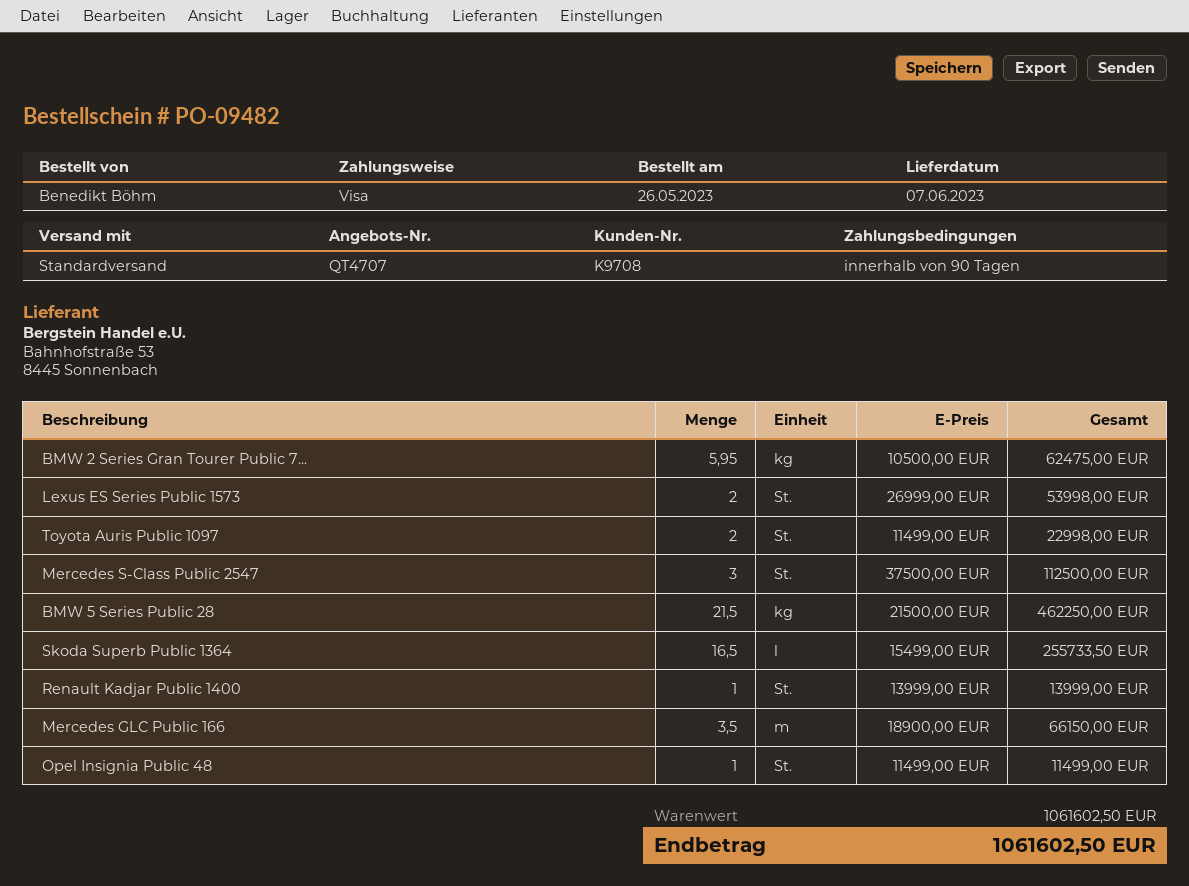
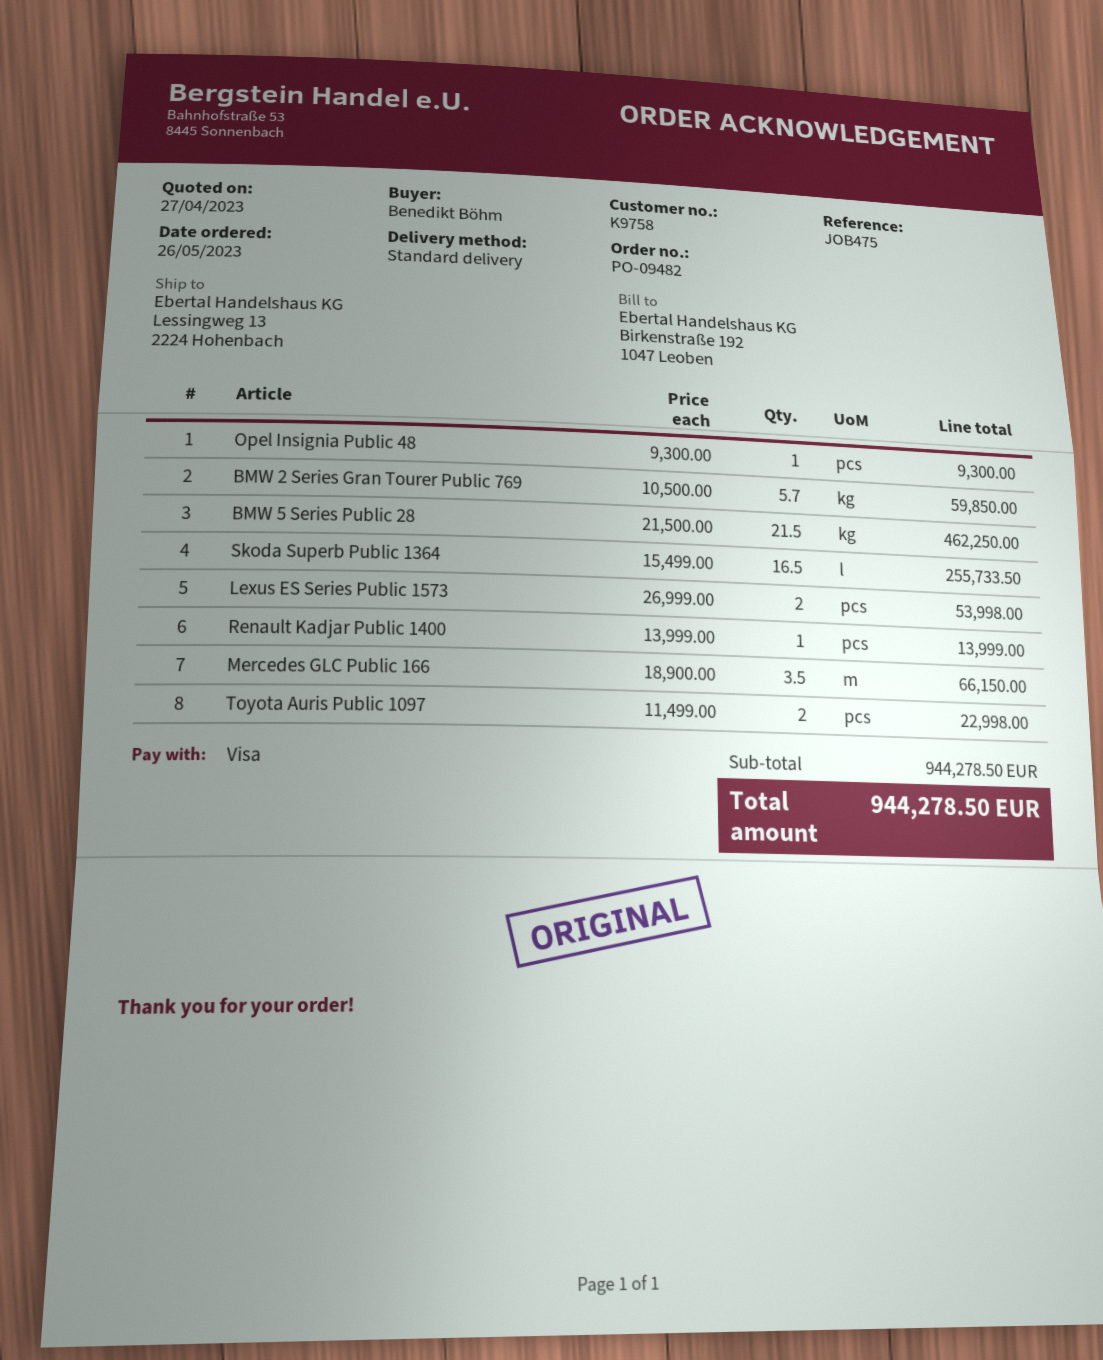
customer number: K9708 -> K9758
BMW 2 Series Gran Tourer Public 7...: 5.95 x 10500.00 = 62475.00 -> 5.7 x 10500.00 = 59850.00
Mercedes S-Class Public 2547: 3 x 37500.00 = 112500.00 -> none
Opel Insignia Public 48: 1 x 11499.00 = 11499.00 -> 1 x 9300.00 = 9300.00
subtotal: 1061602.50 -> 944278.50
total: 1061602.50 -> 944278.50

